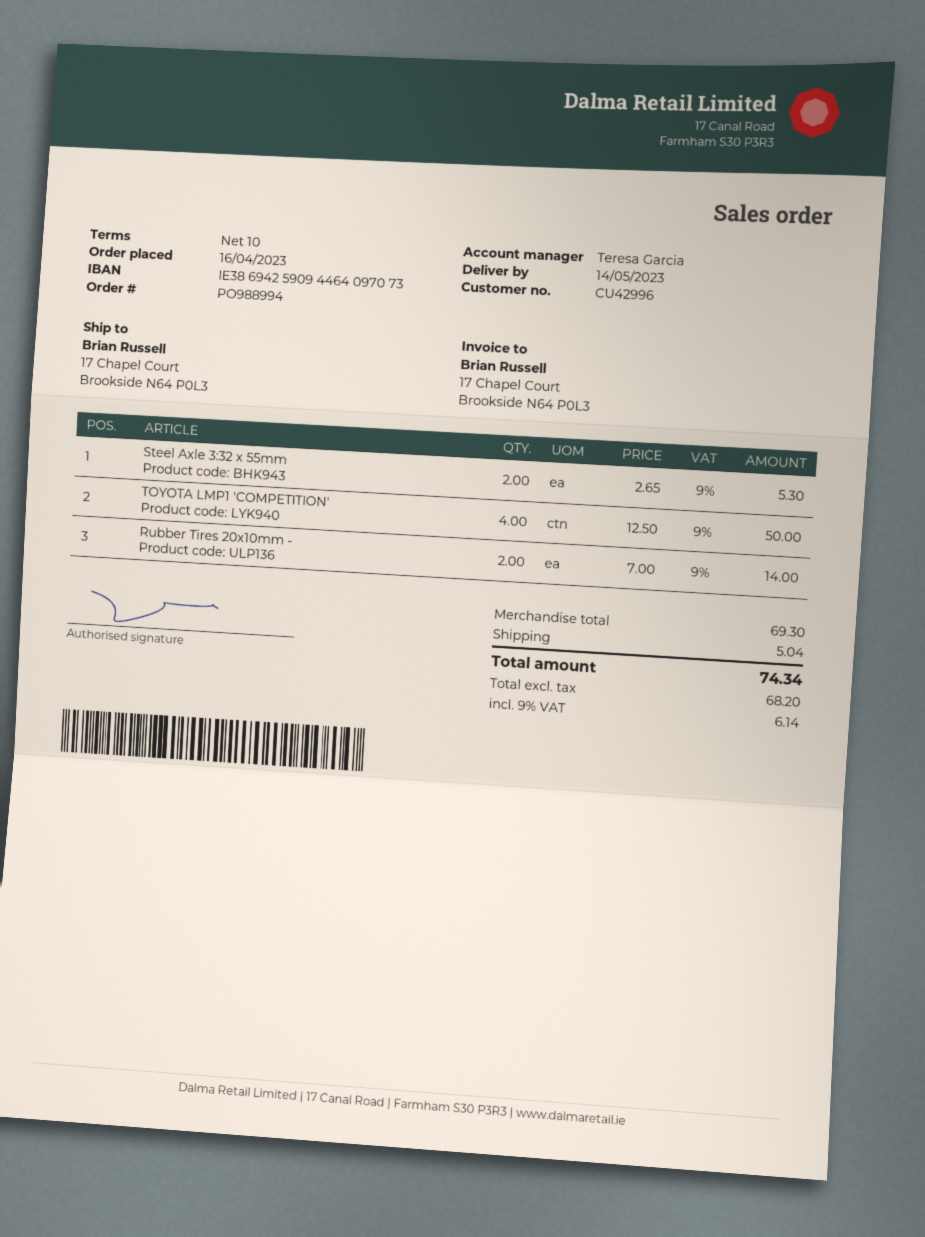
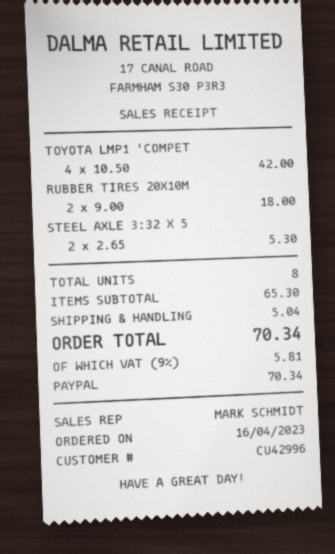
sales rep: Teresa Garcia -> MARK SCHMIDT
TOYOTA LMP1 'COMPETITION': 4 x 12.50 = 50.00 -> 4 x 10.50 = 42.00
Rubber Tires 20x10mm -: 2 x 7.00 = 14.00 -> 2 x 9.00 = 18.00
subtotal: 69.30 -> 65.30
tax: 9% = 6.14 -> 9% = 5.81
total: 74.34 -> 70.34

